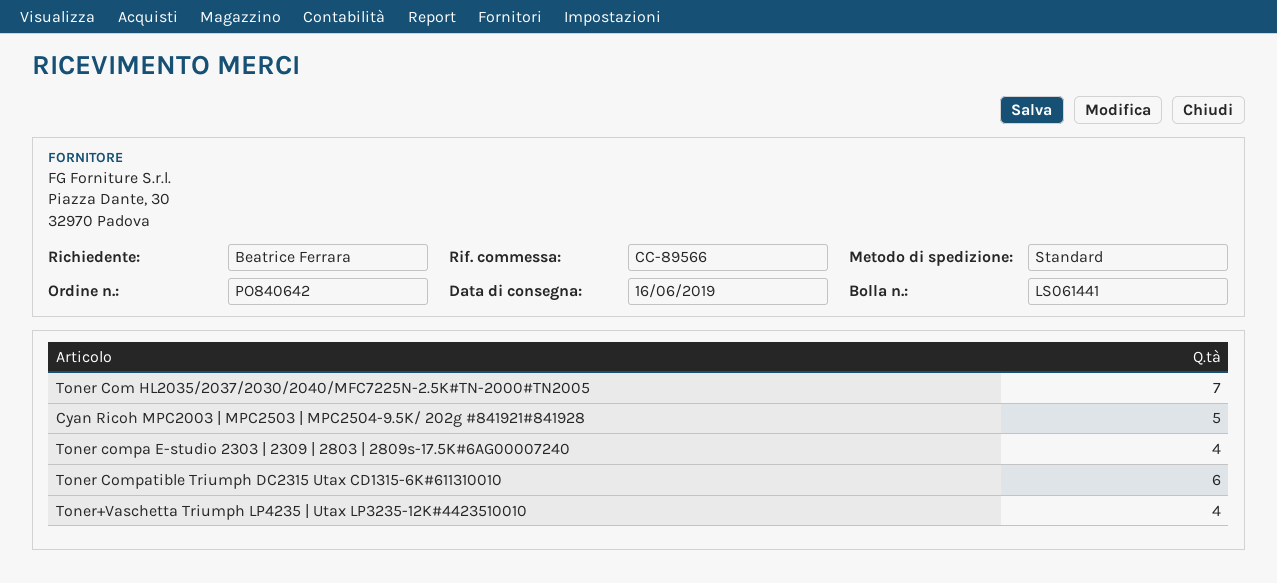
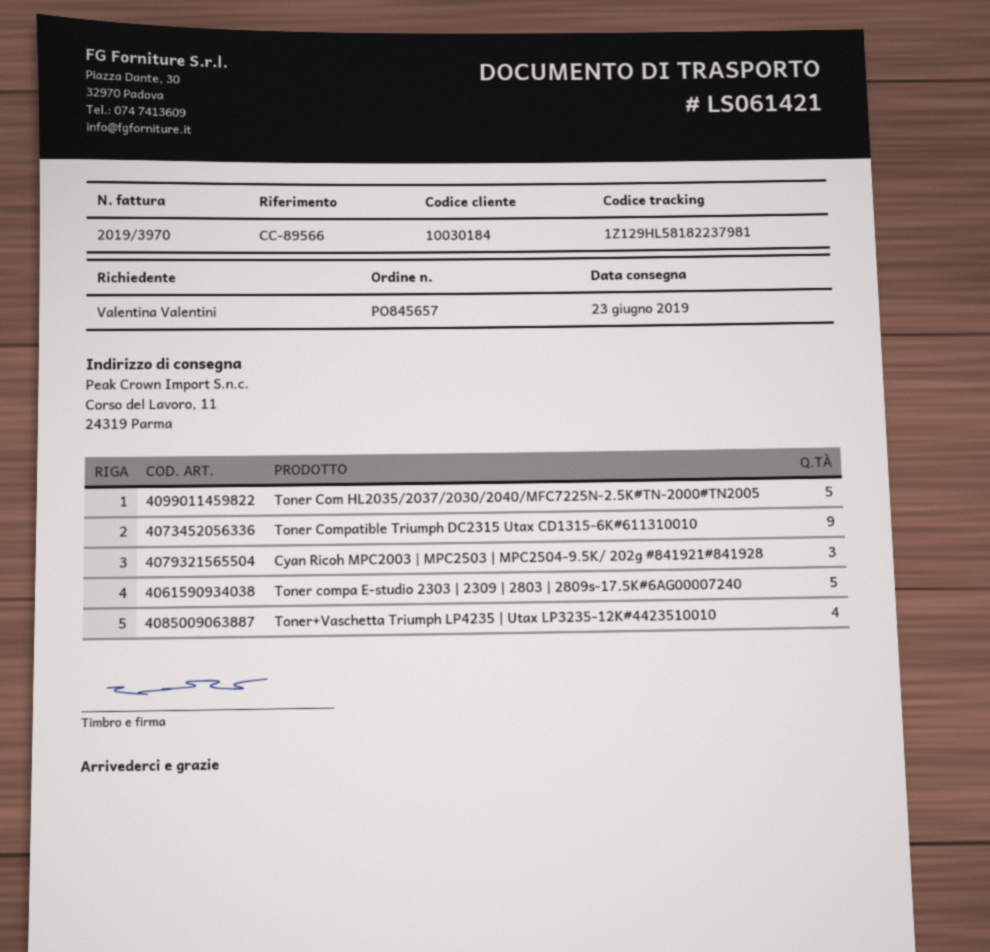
order number: PO840642 -> PO845657
delivery note number: LS061441 -> LS061421
delivery date: 2019-06-16 -> 2019-06-23
ordered by: Beatrice Ferrara -> Valentina Valentini
Toner Com HL2035/2037/2030/2040/MFC7225N-2.5K#TN-2000#TN2005: 7 -> 5
Cyan Ricoh MPC2003 | MPC2503 | MPC2504-9.5K/ 202g #841921#841928: 5 -> 3
Toner compa E-studio 2303 | 2309 | 2803 | 2809s-17.5K#6AG00007240: 4 -> 5
Toner Compatible Triumph DC2315 Utax CD1315-6K#611310010: 6 -> 9

